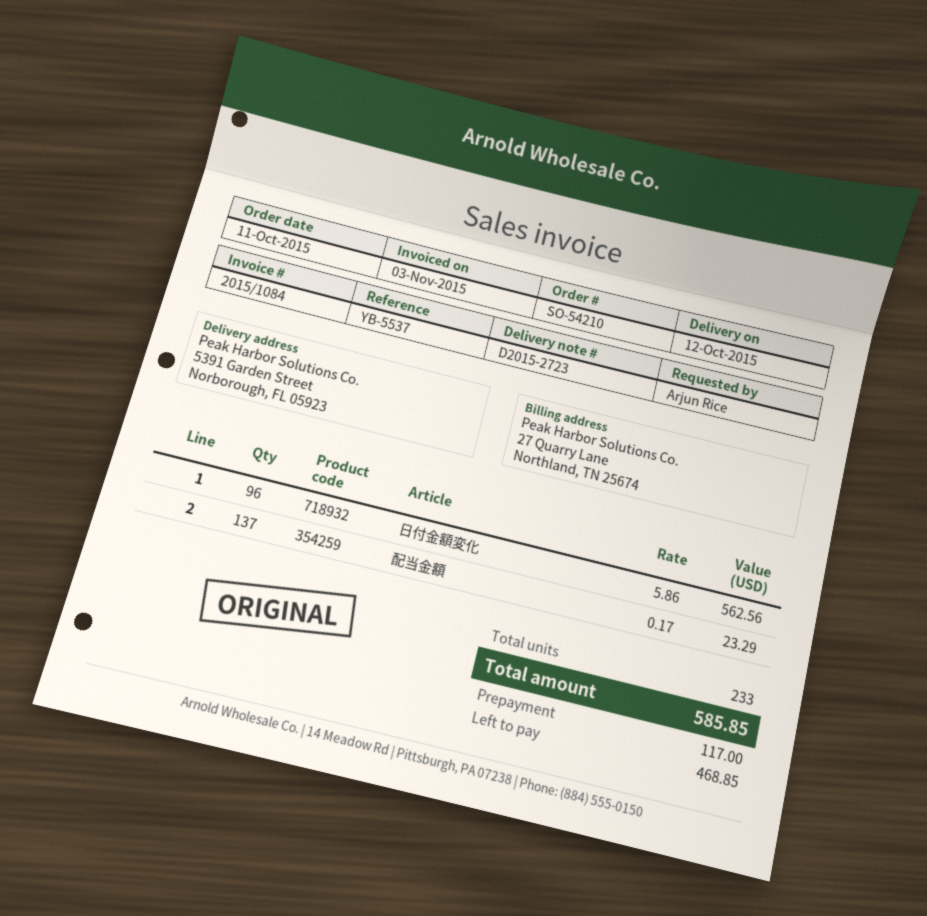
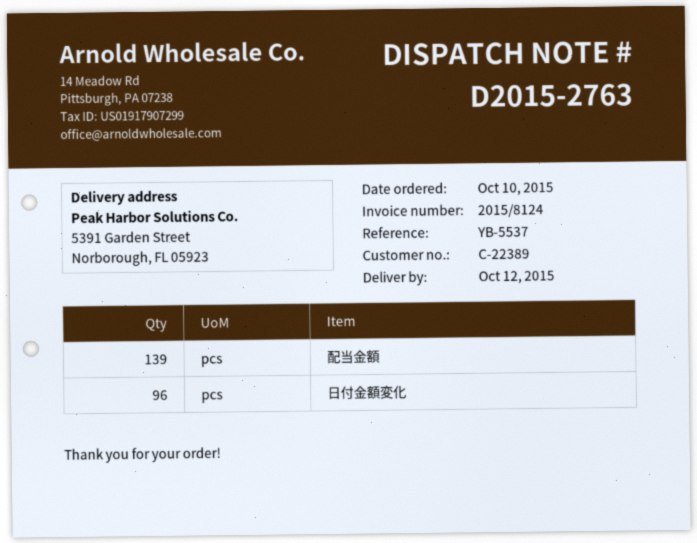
order date: 2015-10-11 -> 2015-10-10
delivery note number: D2015-2723 -> D2015-2763
invoice number: 2015/1084 -> 2015/8124
配当金額: 137 -> 139

